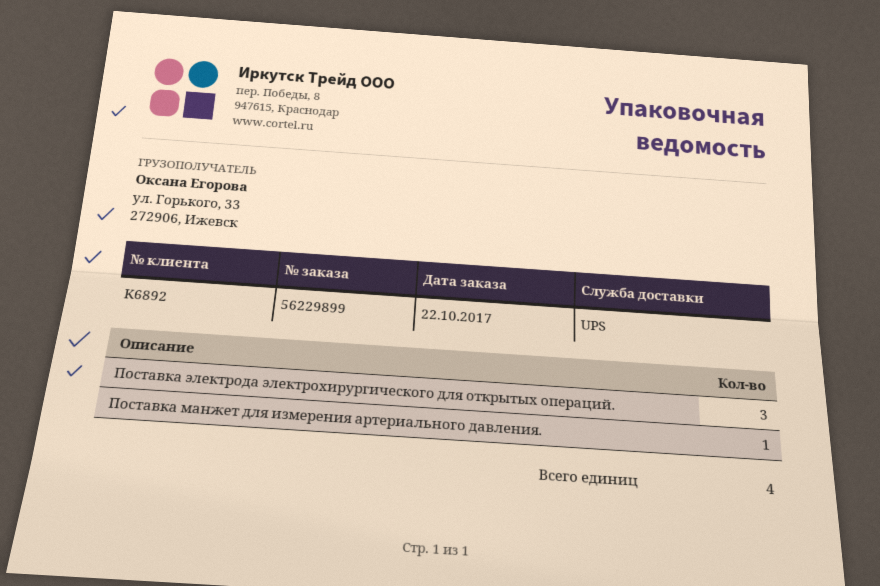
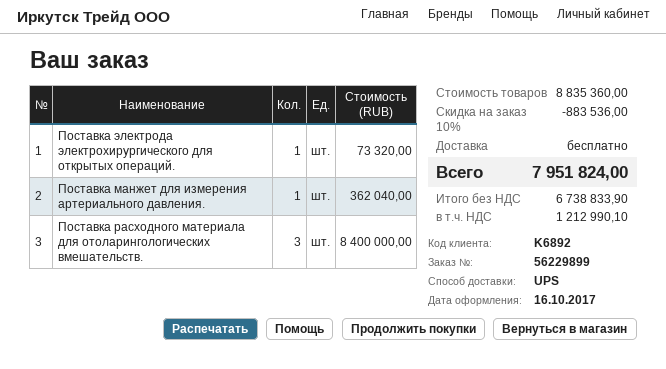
order date: 2017-10-22 -> 2017-10-16
Поставка электрода электрохирургического для открытых операций.: 3 -> 1
Поставка расходного материала для отоларингологических вмешательств.: none -> 3

